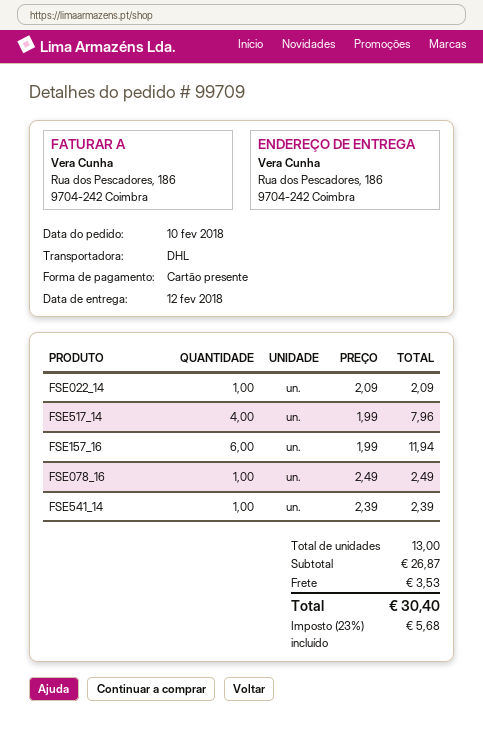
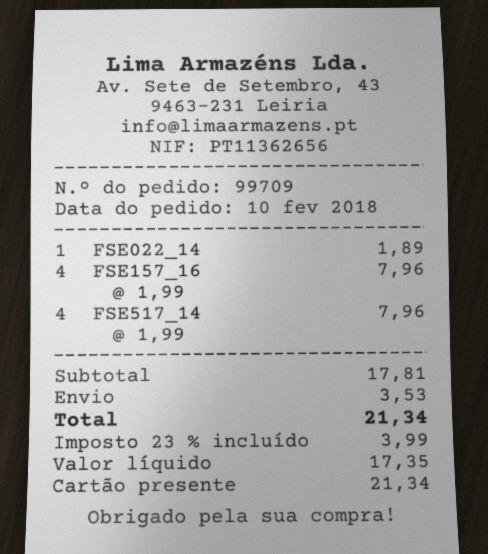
FSE022_14: 1 x 2.09 = 2.09 -> 1 x 1.89 = 1.89
FSE157_16: 6 x 1.99 = 11.94 -> 4 x 1.99 = 7.96
FSE078_16: 1 x 2.49 = 2.49 -> none
FSE541_14: 1 x 2.39 = 2.39 -> none
subtotal: 26.87 -> 17.81
tax: 23% = 5.68 -> 23% = 3.99
total: 30.40 -> 21.34

